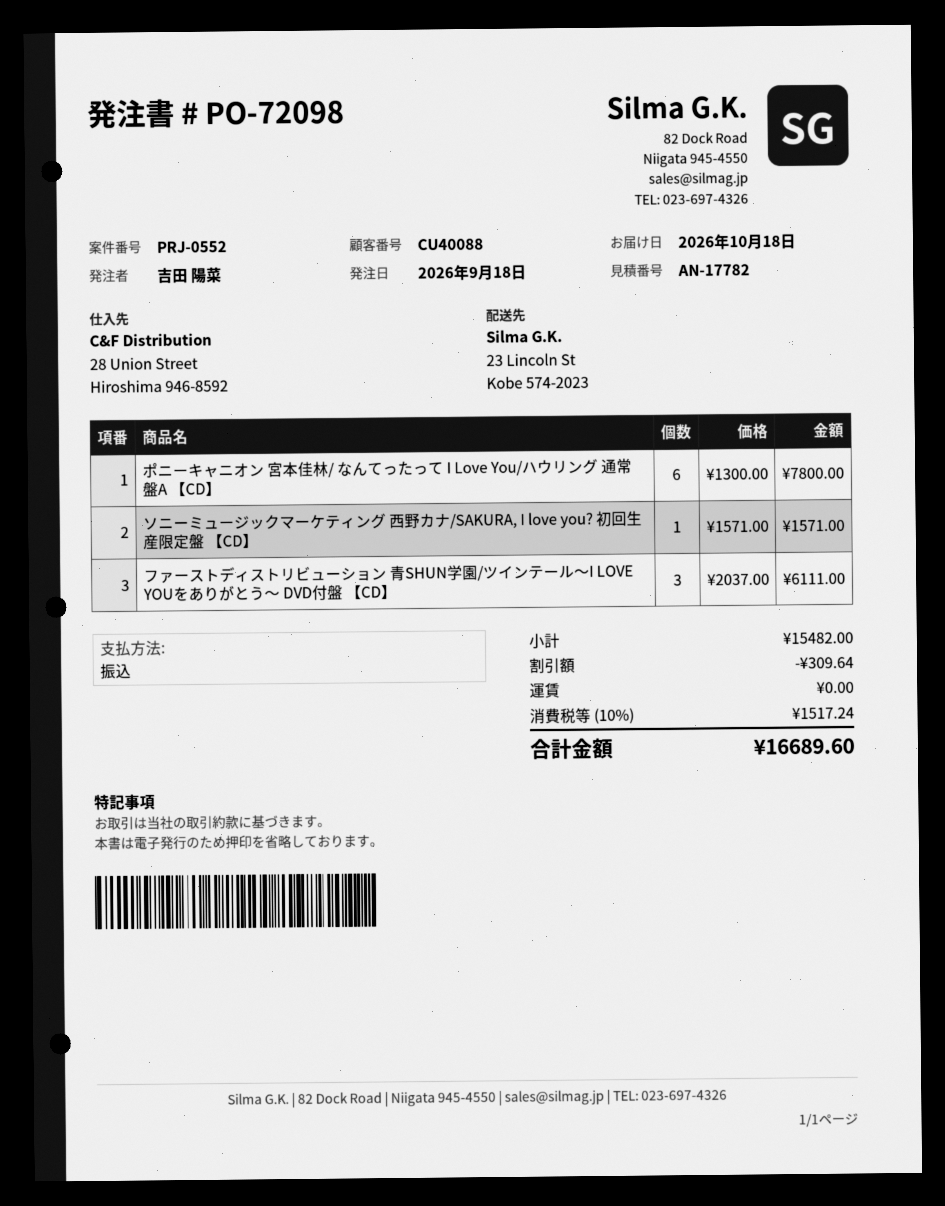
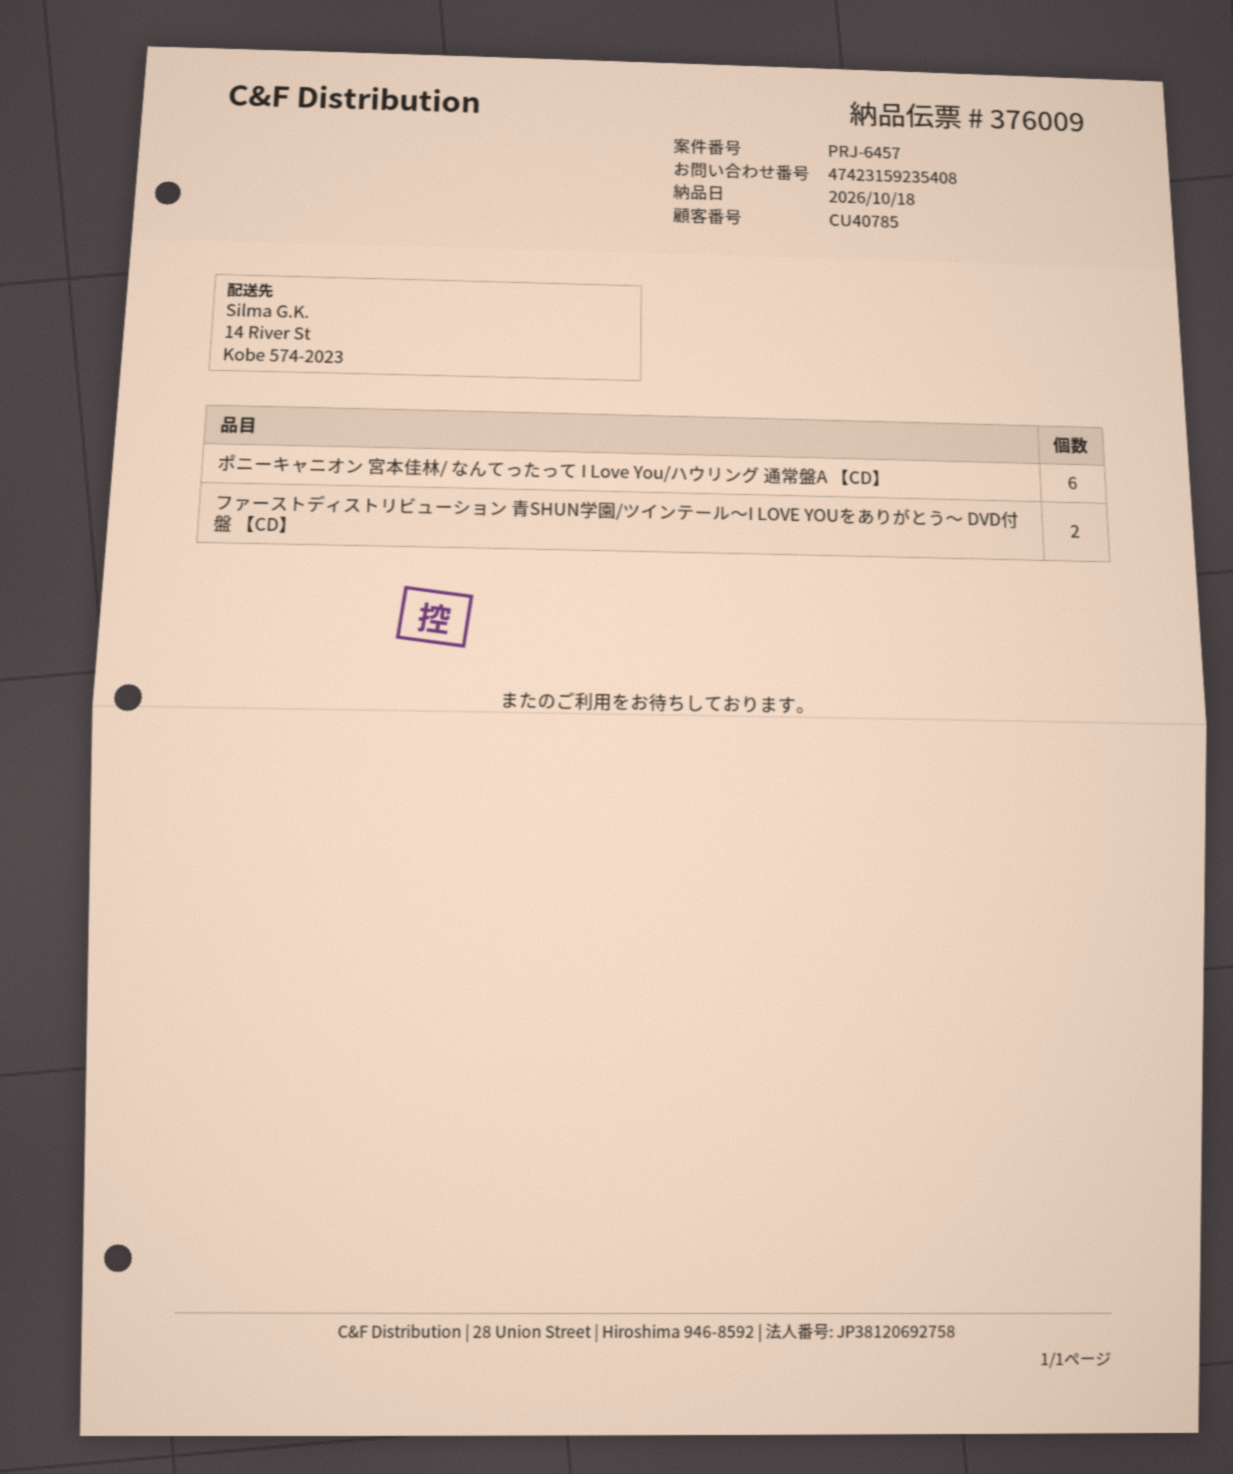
customer number: CU40088 -> CU40785
reference: PRJ-0552 -> PRJ-6457
ship to: 23 Lincoln St, Kobe 574-2023 -> 14 River St, Kobe 574-2023
ソニーミュージックマーケティング 西野カナ/SAKURA, I love you? 初回生産限定盤 【CD】: 1 -> none
ファーストディストリビューション 青SHUN学園/ツインテール〜I LOVE YOUをありがとう〜 DVD付盤 【CD】: 3 -> 2

